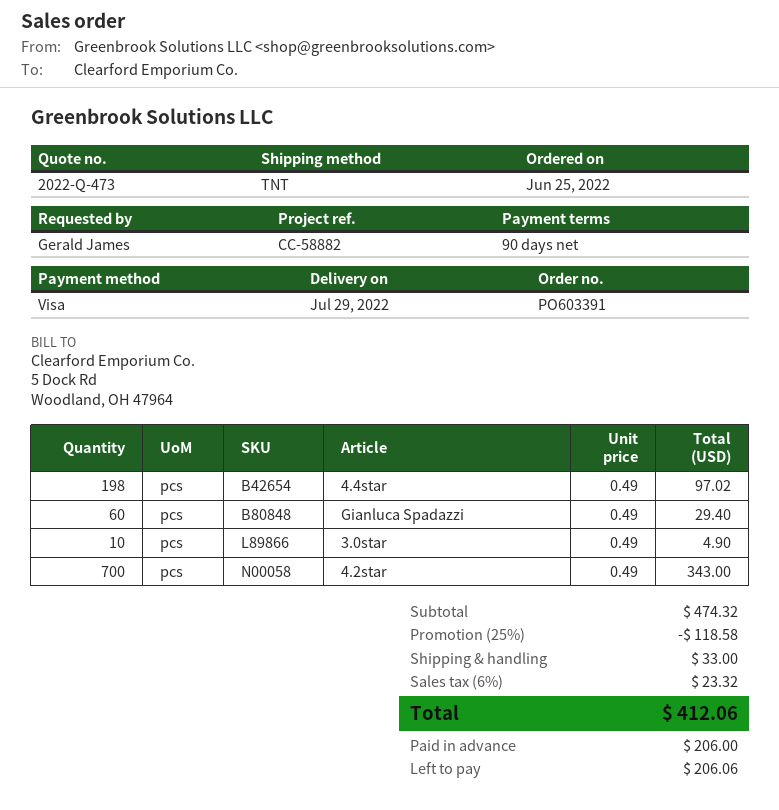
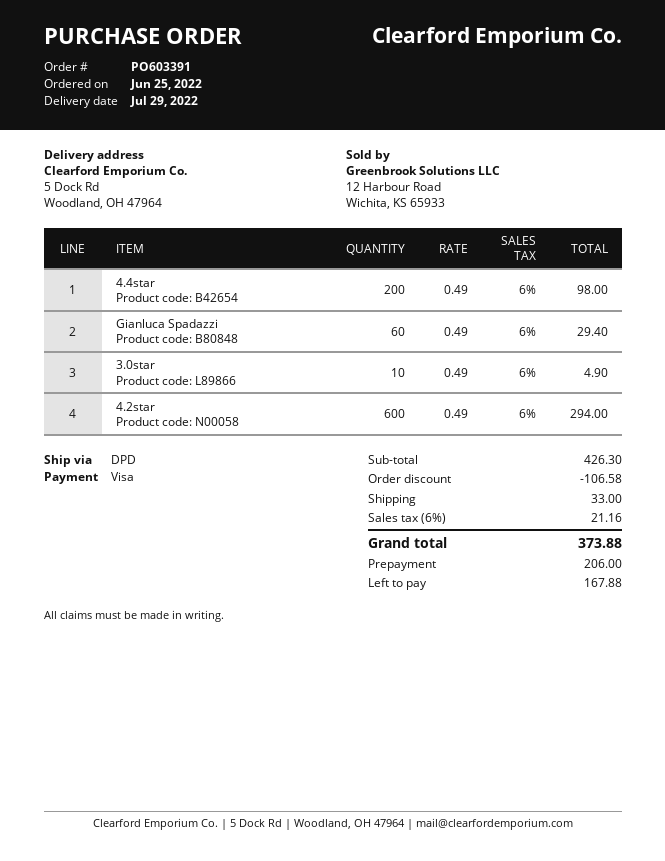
shipping method: TNT -> DPD
4.4star: 198 x 0.49 = 97.02 -> 200 x 0.49 = 98.00
4.2star: 700 x 0.49 = 343.00 -> 600 x 0.49 = 294.00
subtotal: 474.32 -> 426.30
discount: 118.58 -> 106.58
tax: 6% = 23.32 -> 6% = 21.16
total: 412.06 -> 373.88
balance: 206.06 -> 167.88

